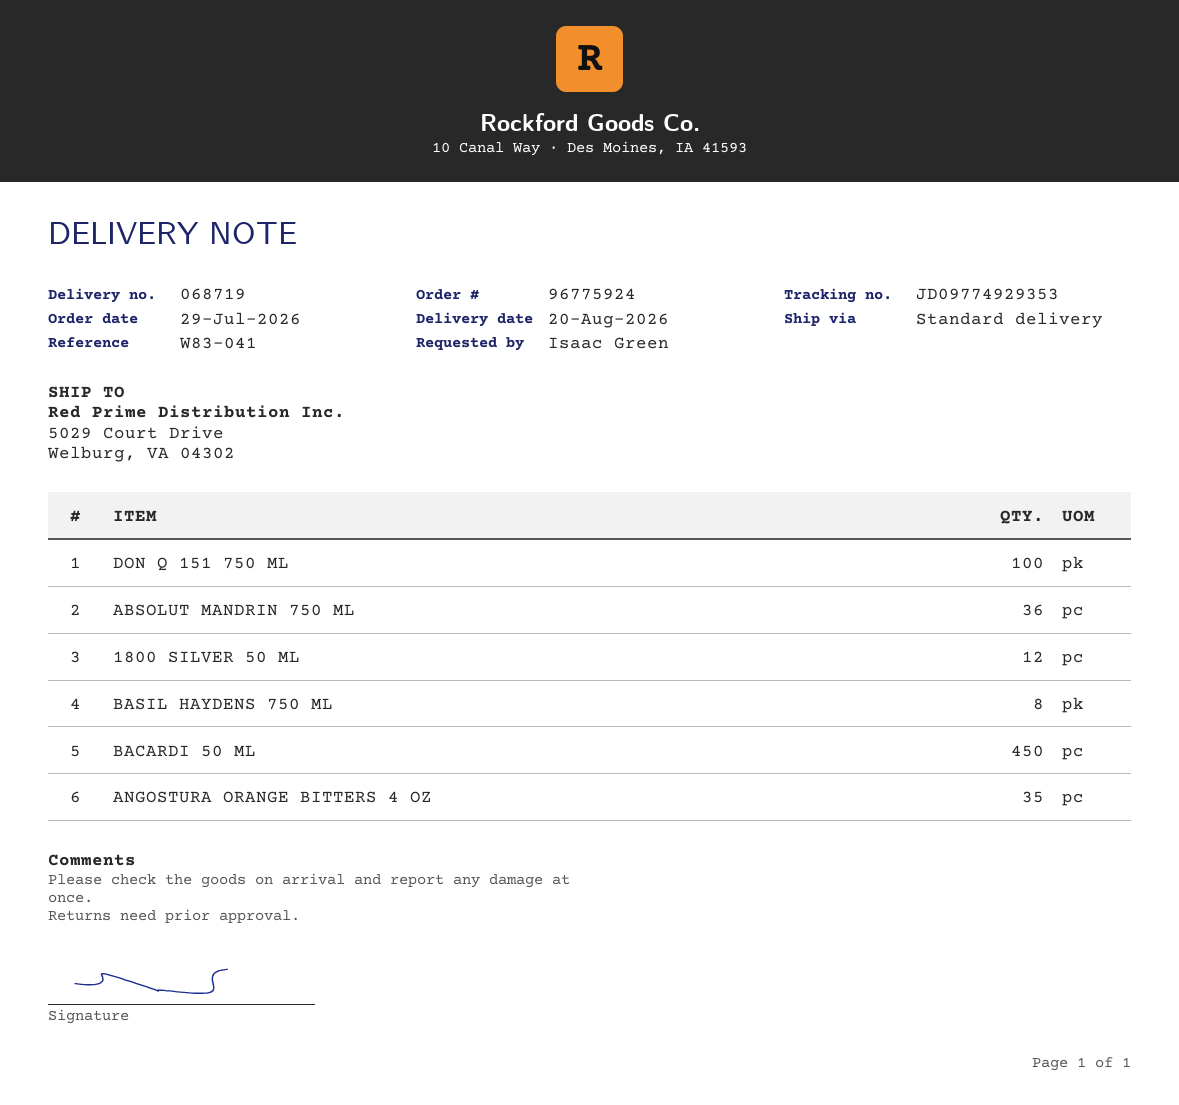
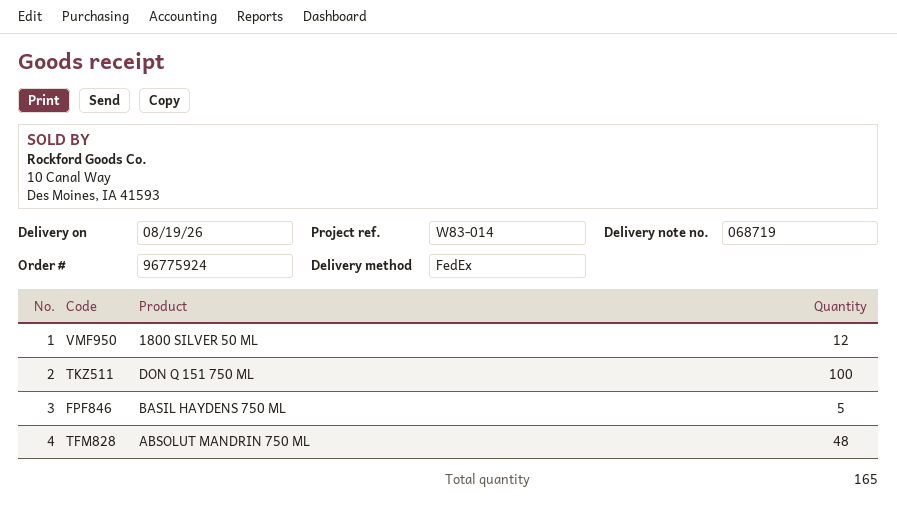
delivery date: 2026-08-20 -> 2026-08-19
reference: W83-041 -> W83-014
shipping method: standard -> FedEx
ABSOLUT MANDRIN 750 ML: 36 -> 48
BASIL HAYDENS 750 ML: 8 -> 5
BACARDI 50 ML: 450 -> none
ANGOSTURA ORANGE BITTERS 4 OZ: 35 -> none

